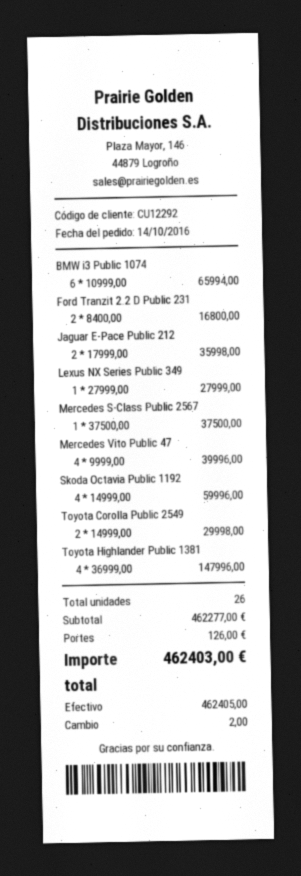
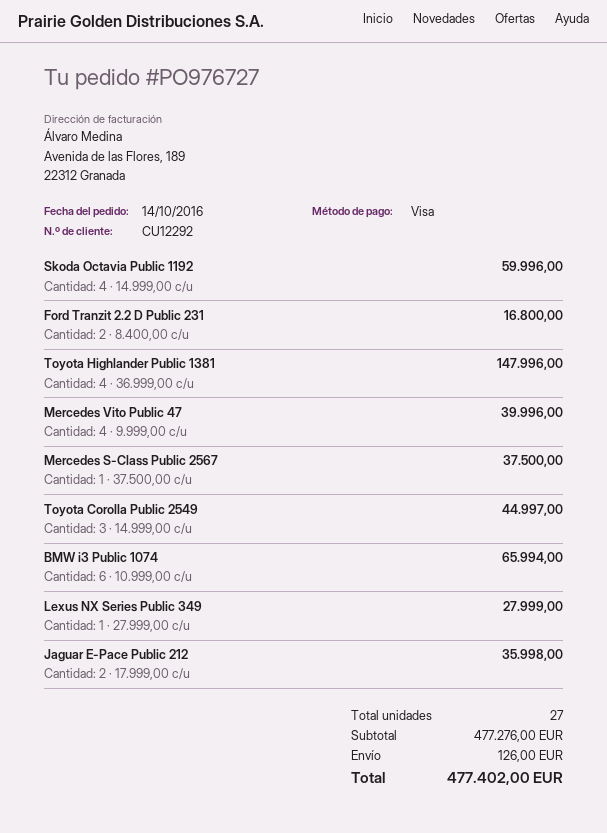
payment method: cash -> Visa
Toyota Corolla Public 2549: 2 x 14999.00 = 29998.00 -> 3 x 14999.00 = 44997.00
total quantity: 26 -> 27
subtotal: 462277.00 -> 477276.00
total: 462403.00 -> 477402.00

